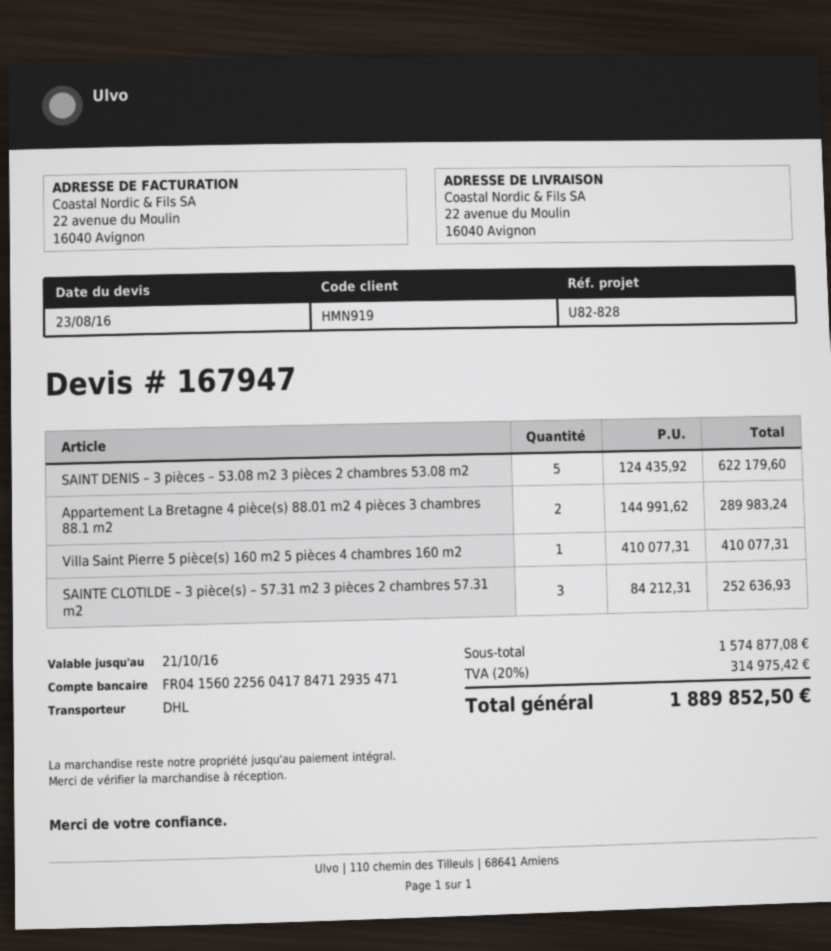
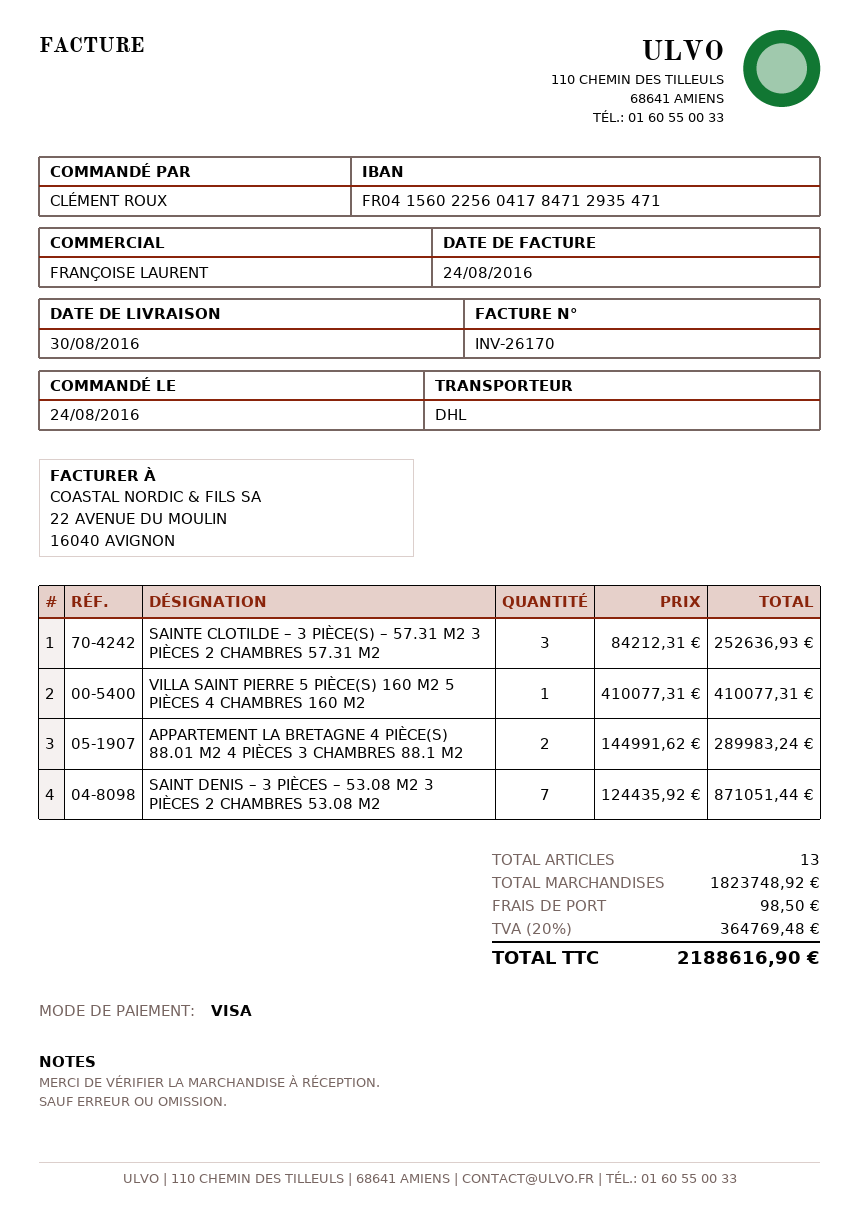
SAINT DENIS – 3 pièces – 53.08 m2 3 pièces 2 chambres 53.08 m2: 5 x 124435.92 = 622179.60 -> 7 x 124435.92 = 871051.44
subtotal: 1574877.08 -> 1823748.92
shipping: none -> 98.50
tax: 20% = 314975.42 -> 20% = 364769.48
total: 1889852.50 -> 2188616.90

